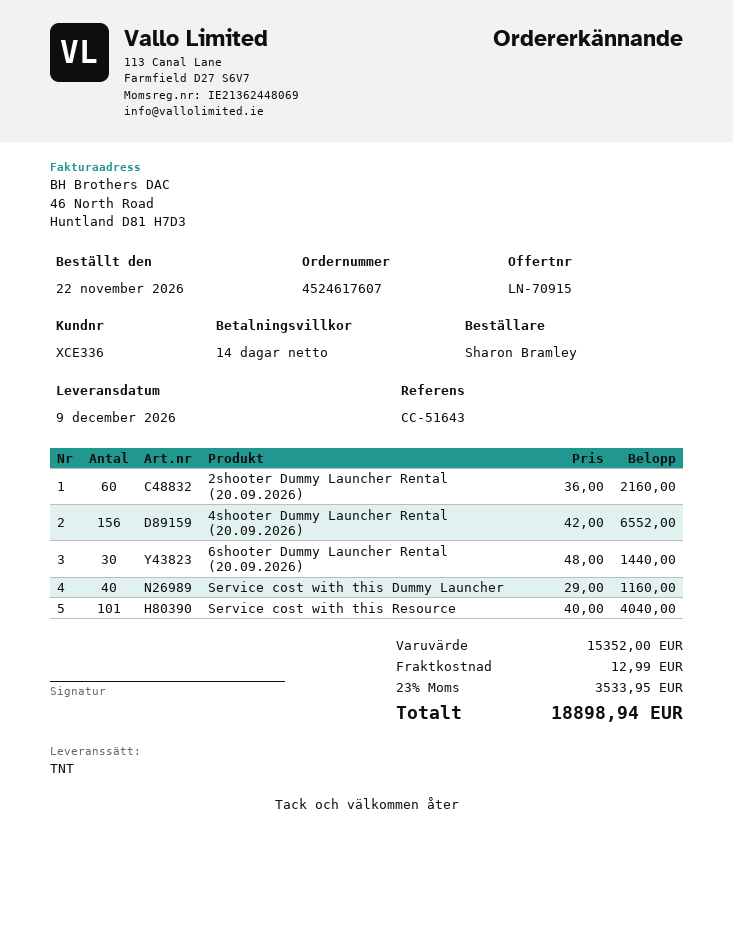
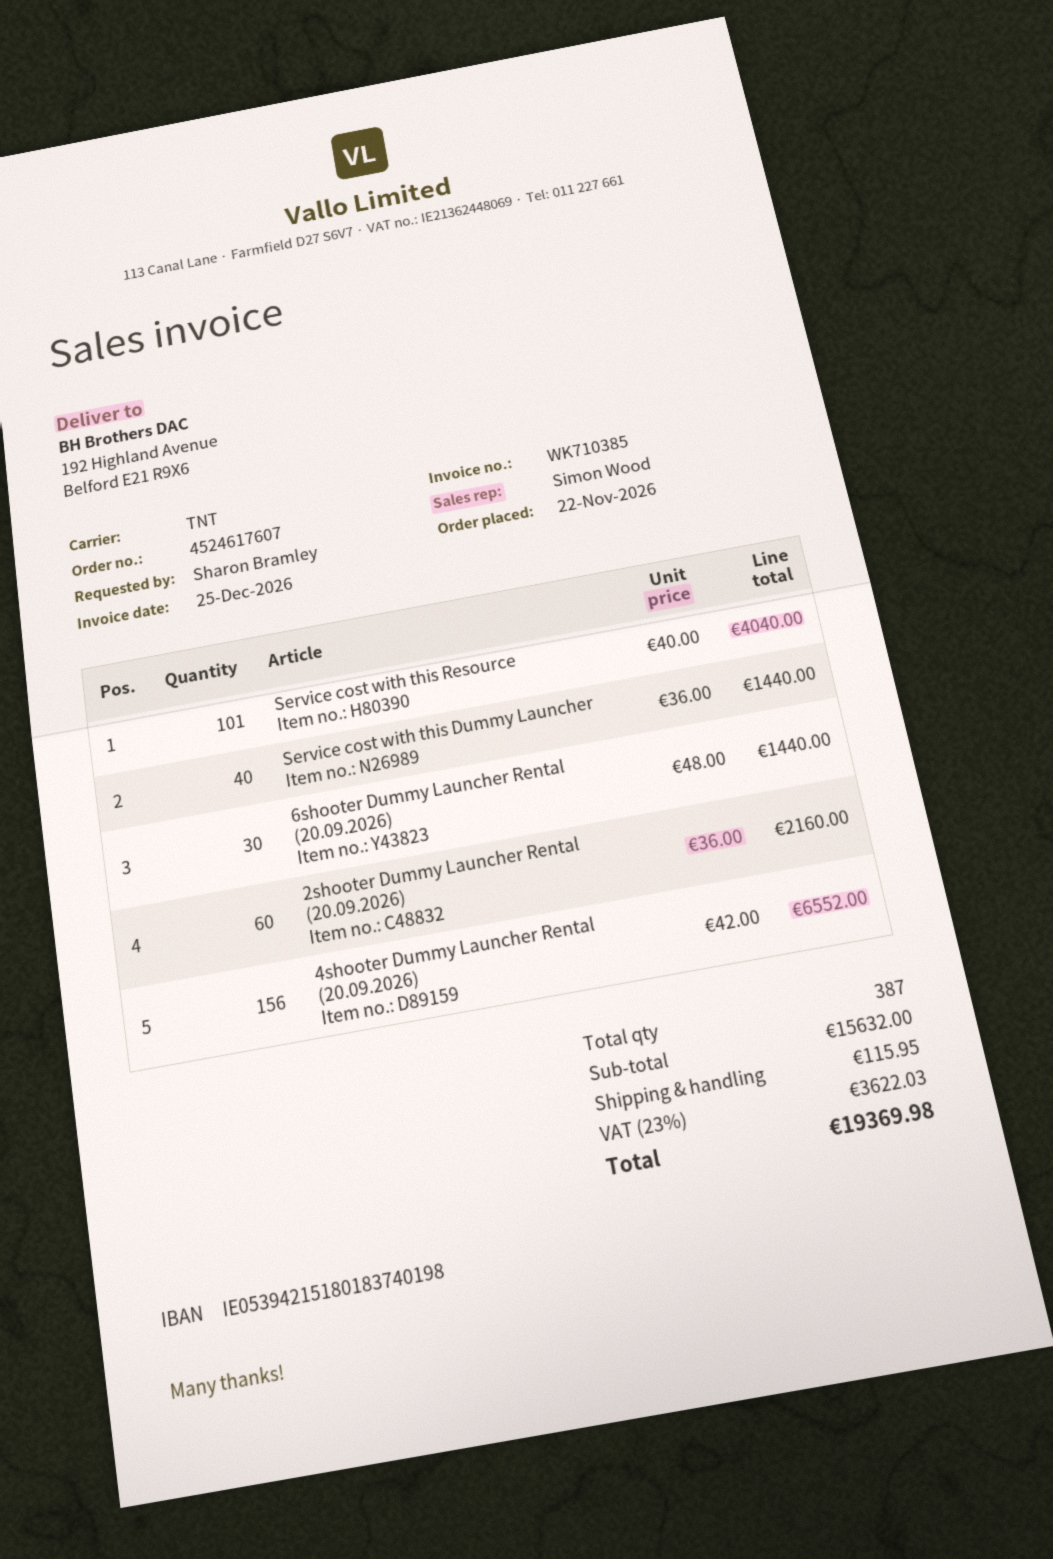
Service cost with this Dummy Launcher: 40 x 29.00 = 1160.00 -> 40 x 36.00 = 1440.00
subtotal: 15352.00 -> 15632.00
shipping: 12.99 -> 115.95
tax: 23% = 3533.95 -> 23% = 3622.03
total: 18898.94 -> 19369.98

